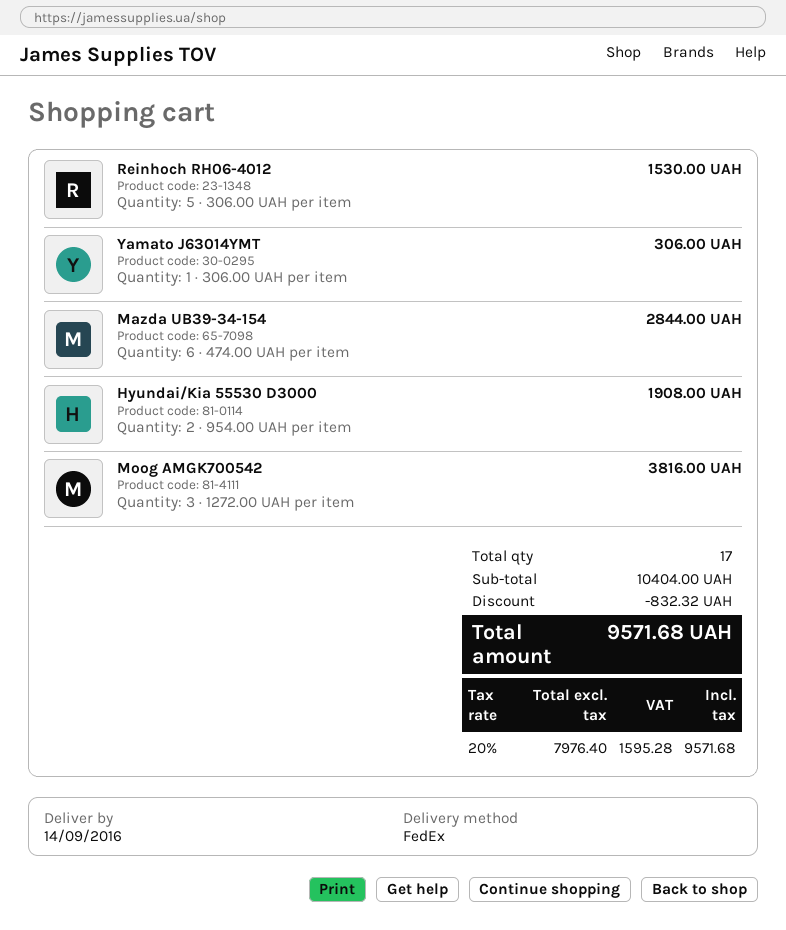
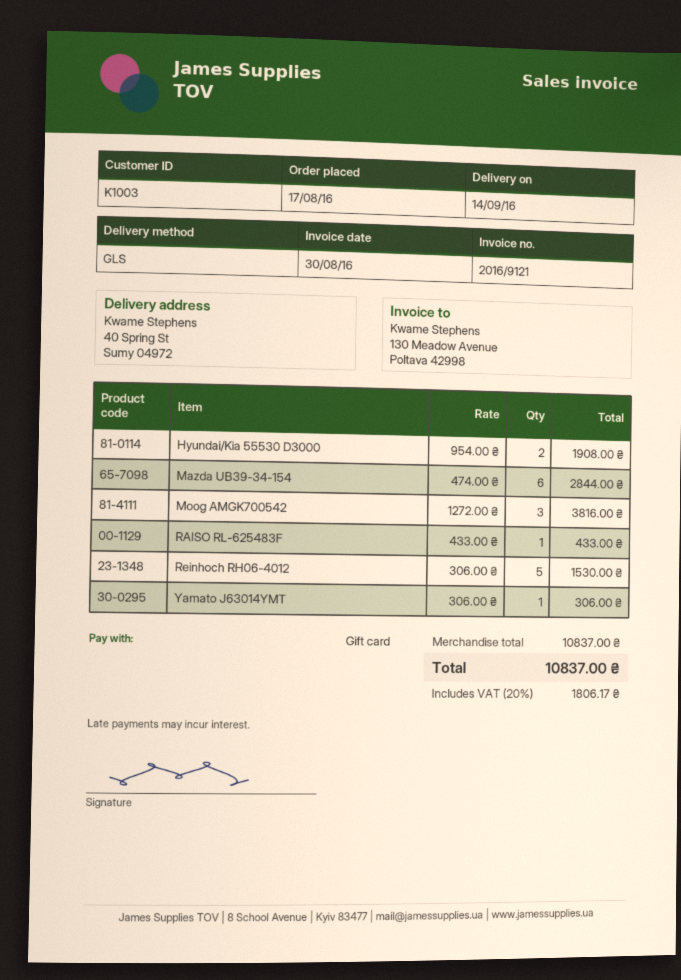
shipping method: FedEx -> GLS
RAISO RL-625483F: none -> 1 x 433.00 = 433.00
subtotal: 10404.00 -> 10837.00
discount: 832.32 -> none
tax: 20% = 1595.28 -> 20% = 1806.17
total: 9571.68 -> 10837.00

